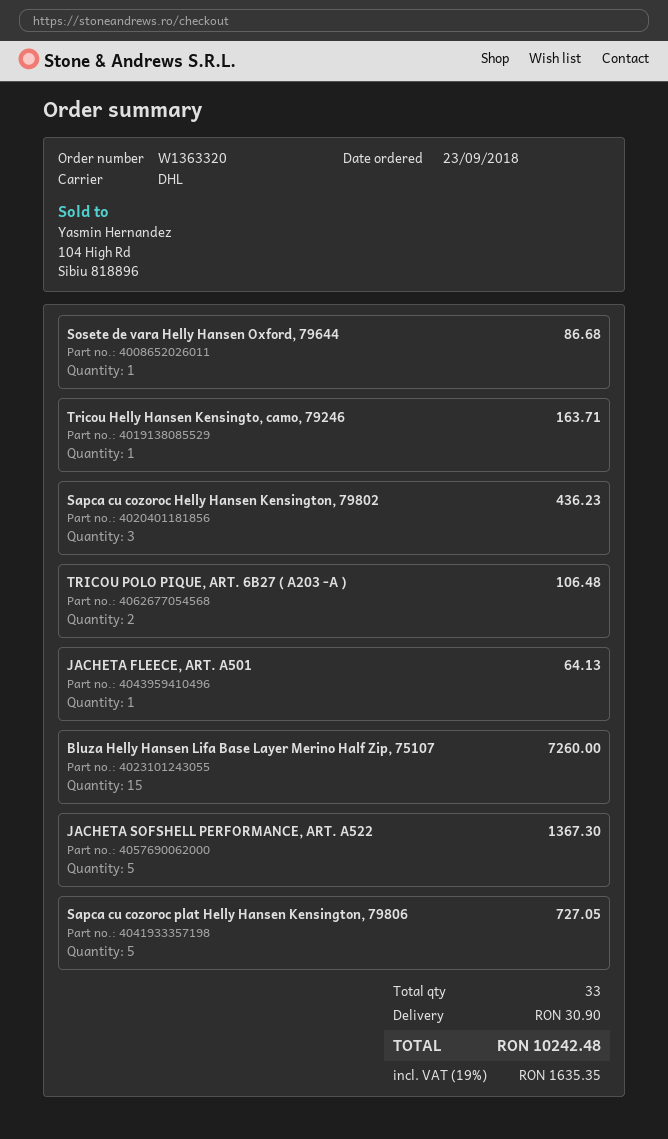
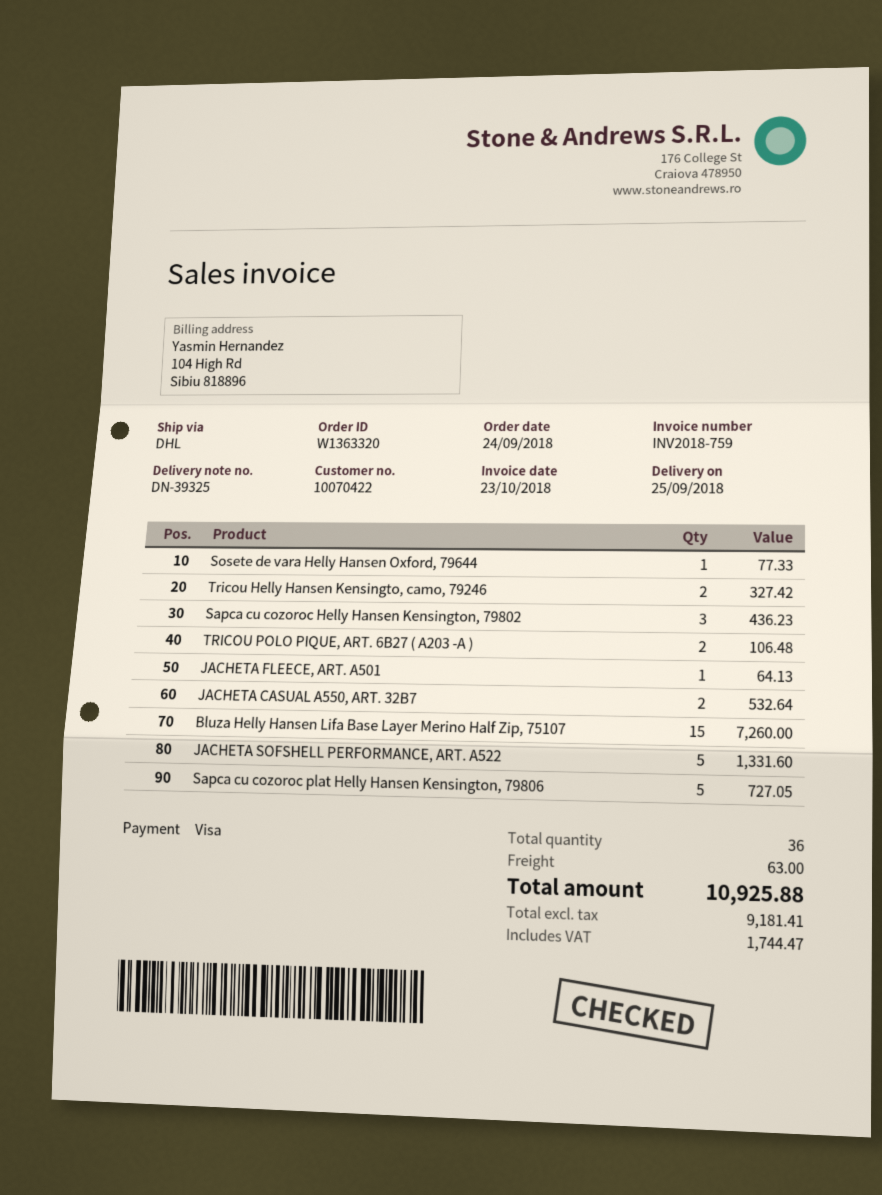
order date: 2018-09-23 -> 2018-09-24
Sosete de vara Helly Hansen Oxford, 79644: 1 for 86.68 -> 1 for 77.33
Tricou Helly Hansen Kensingto, camo, 79246: 1 for 163.71 -> 2 for 327.42
JACHETA SOFSHELL PERFORMANCE, ART. A522: 5 for 1367.30 -> 5 for 1331.60
JACHETA CASUAL A550, ART. 32B7: none -> 2 for 532.64
total quantity: 33 -> 36
shipping: 30.90 -> 63.00
tax: 1635.35 -> 1744.47
total: 10242.48 -> 10925.88

